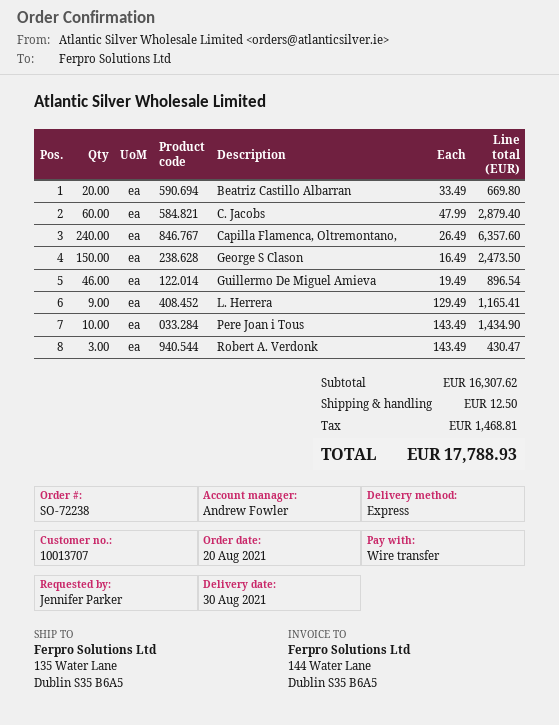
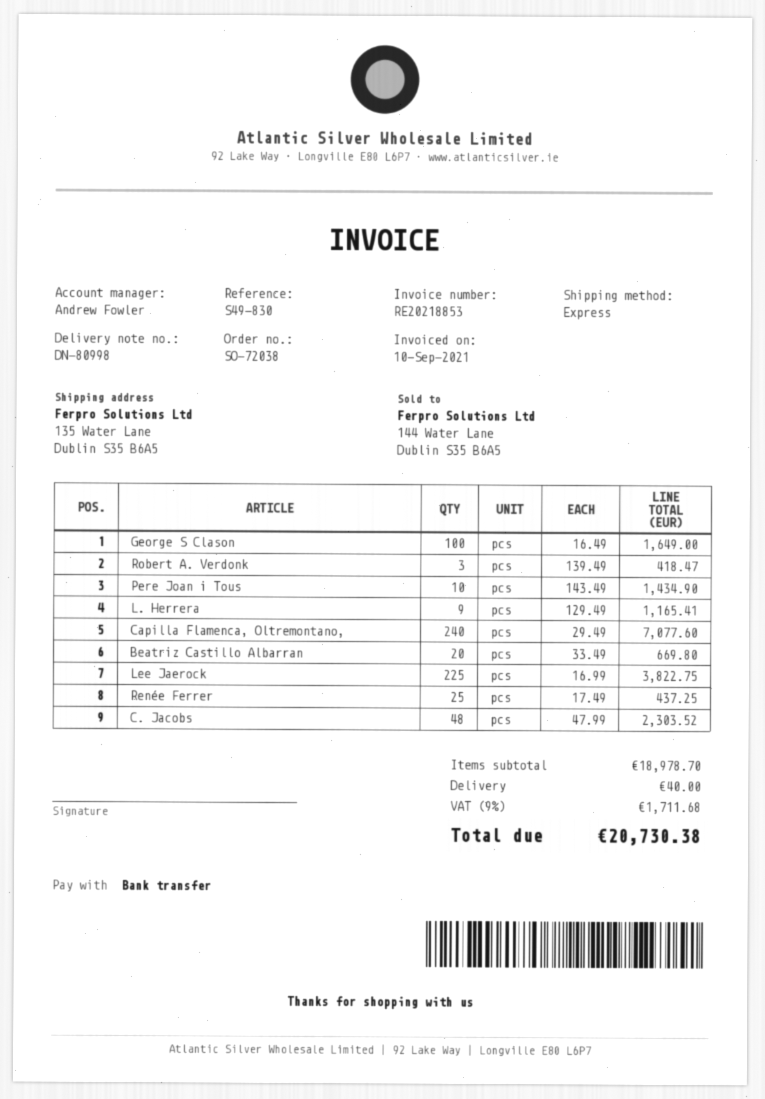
order number: SO-72238 -> SO-72038
C. Jacobs: 60 x 47.99 = 2879.40 -> 48 x 47.99 = 2303.52
Capilla Flamenca, Oltremontano,: 240 x 26.49 = 6357.60 -> 240 x 29.49 = 7077.60
George S Clason: 150 x 16.49 = 2473.50 -> 100 x 16.49 = 1649.00
Guillermo De Miguel Amieva: 46 x 19.49 = 896.54 -> none
Robert A. Verdonk: 3 x 143.49 = 430.47 -> 3 x 139.49 = 418.47
Lee Jaerock: none -> 225 x 16.99 = 3822.75
Renée Ferrer: none -> 25 x 17.49 = 437.25
subtotal: 16307.62 -> 18978.70
shipping: 12.50 -> 40.00
tax: 1468.81 -> 1711.68
total: 17788.93 -> 20730.38

